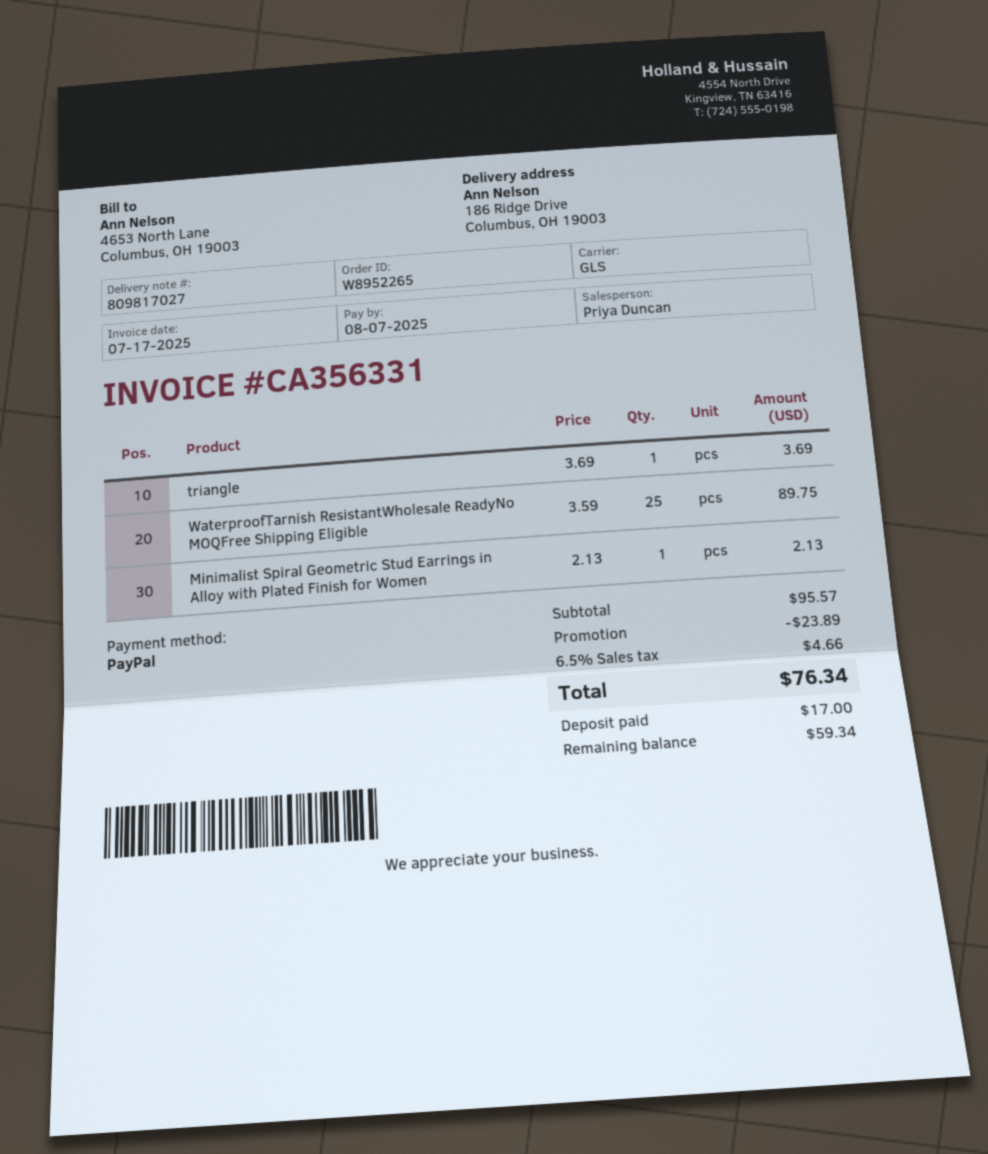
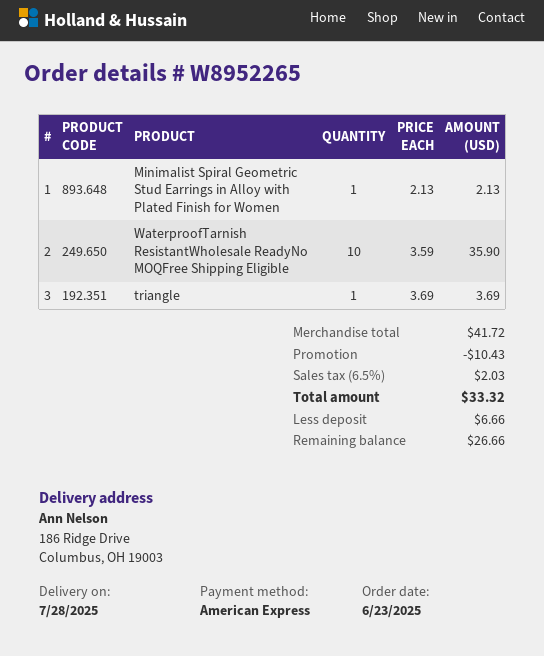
payment method: PayPal -> American Express
WaterproofTarnish ResistantWholesale ReadyNo MOQFree Shipping Eligible: 25 x 3.59 = 89.75 -> 10 x 3.59 = 35.90
subtotal: 95.57 -> 41.72
discount: 23.89 -> 10.43
tax: 6.5% = 4.66 -> 6.5% = 2.03
total: 76.34 -> 33.32
deposit: 17.00 -> 6.66
balance: 59.34 -> 26.66

